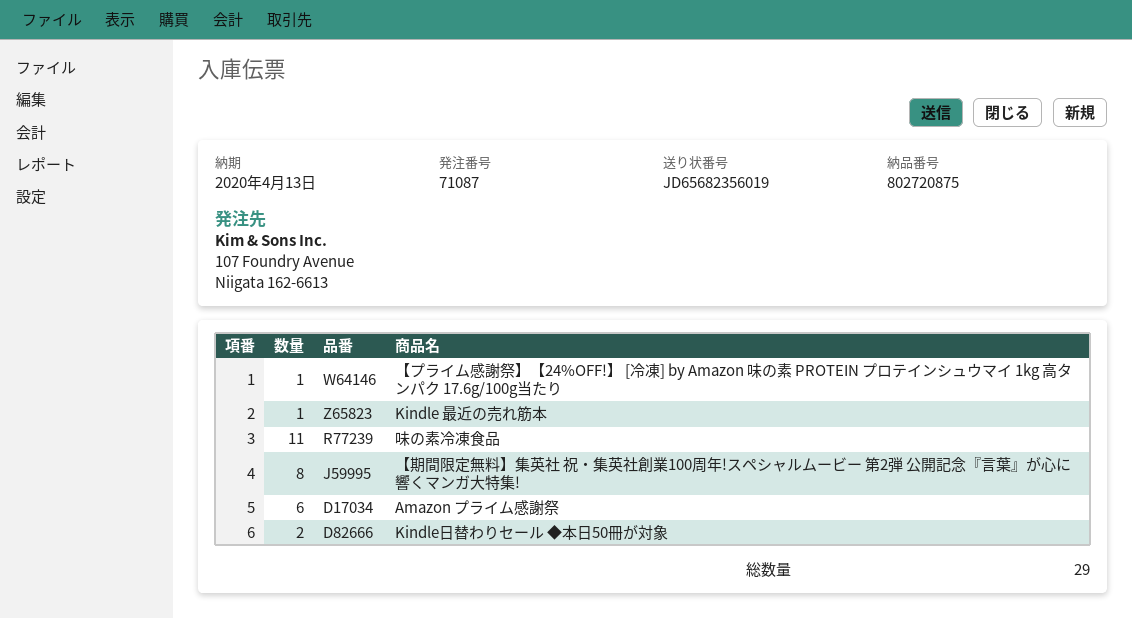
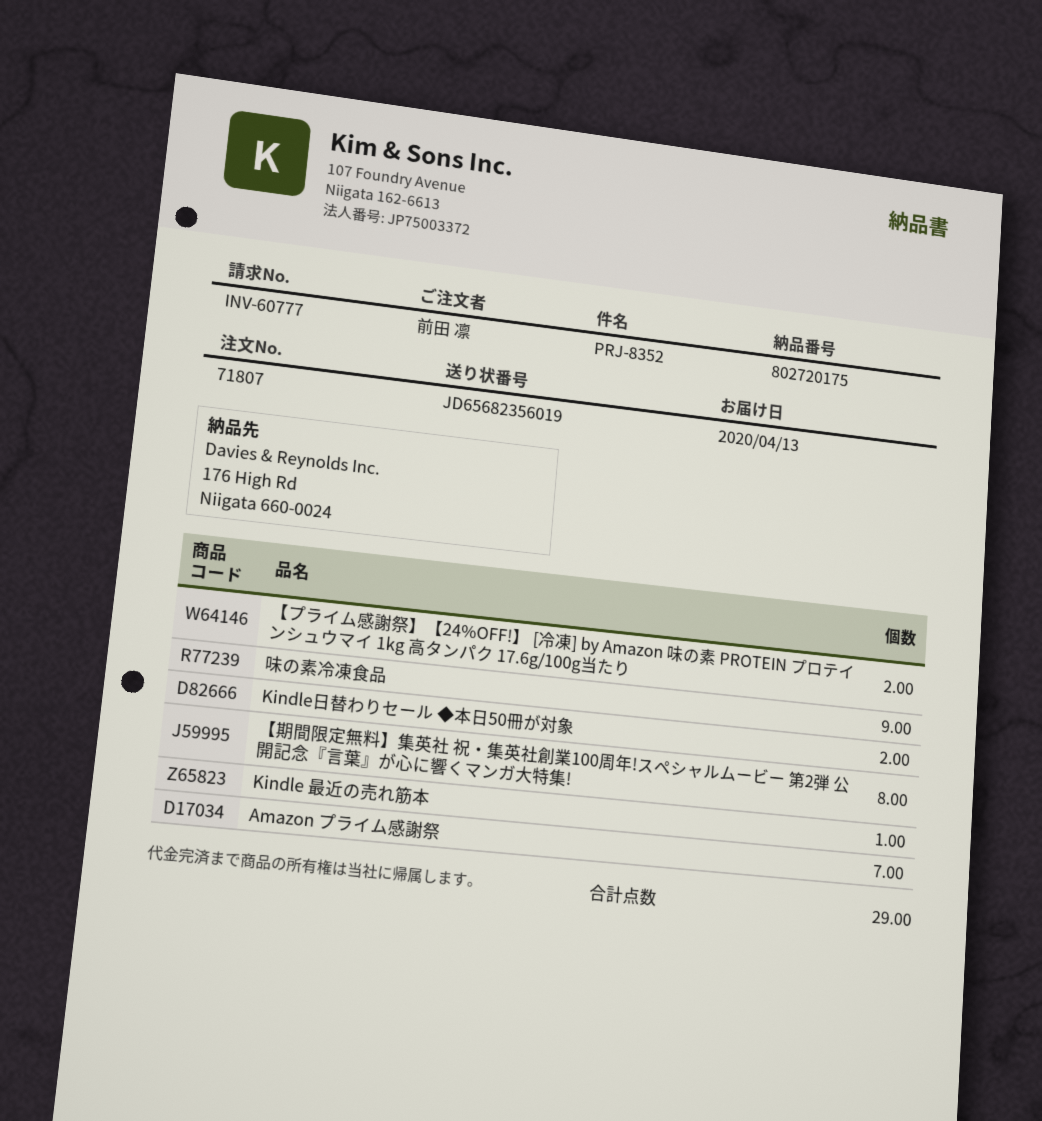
order number: 71087 -> 71807
delivery note number: 802720875 -> 802720175
【プライム感謝祭】【24%OFF!】 [冷凍] by Amazon 味の素 PROTEIN プロテインシュウマイ 1kg 高タンパク 17.6g/100g当たり: 1 -> 2
味の素冷凍食品: 11 -> 9
Amazon プライム感謝祭: 6 -> 7

